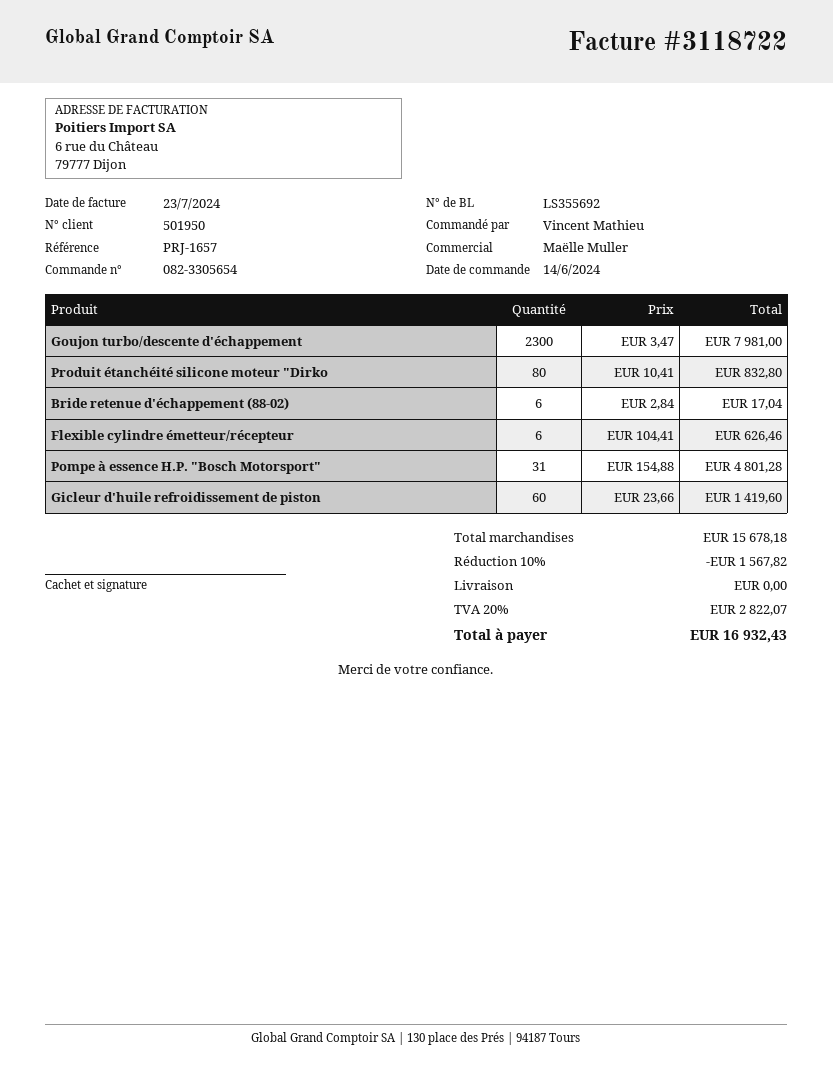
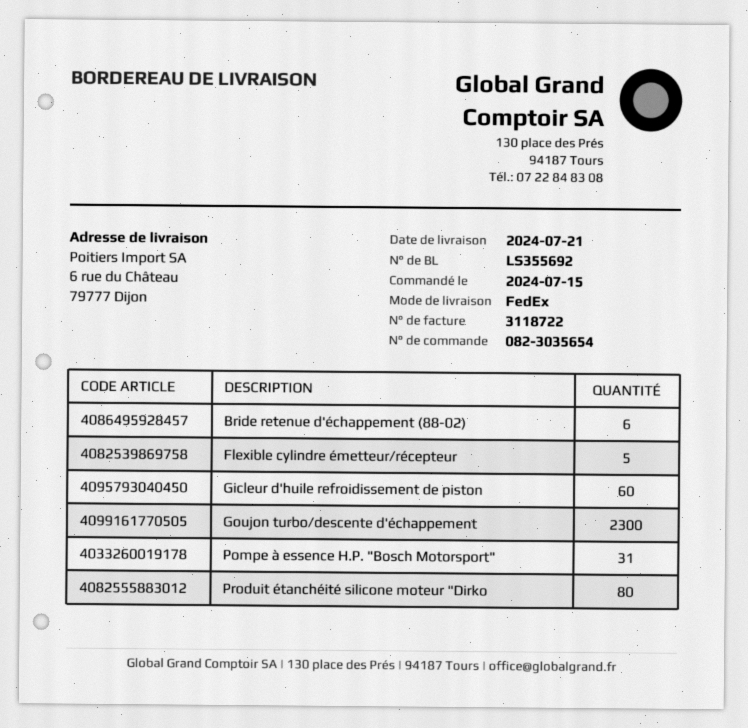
order number: 082-3305654 -> 082-3035654
order date: 2024-06-14 -> 2024-07-15
Flexible cylindre émetteur/récepteur: 6 -> 5

